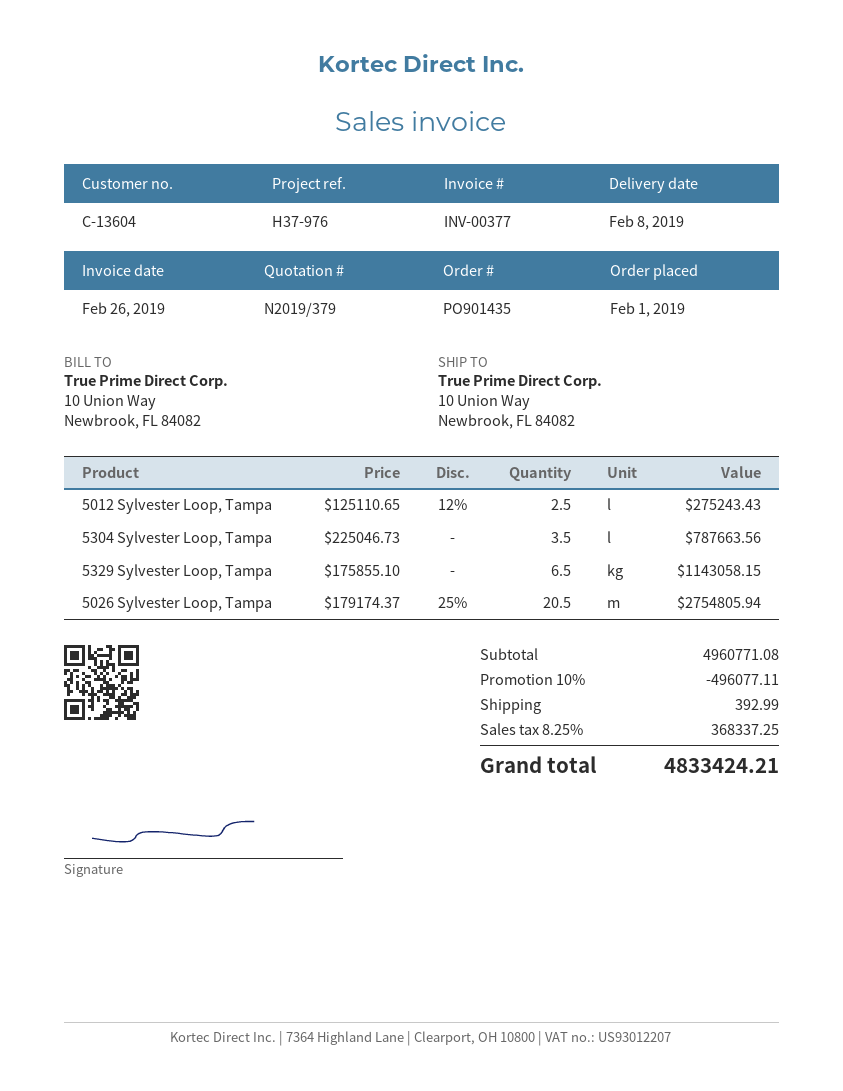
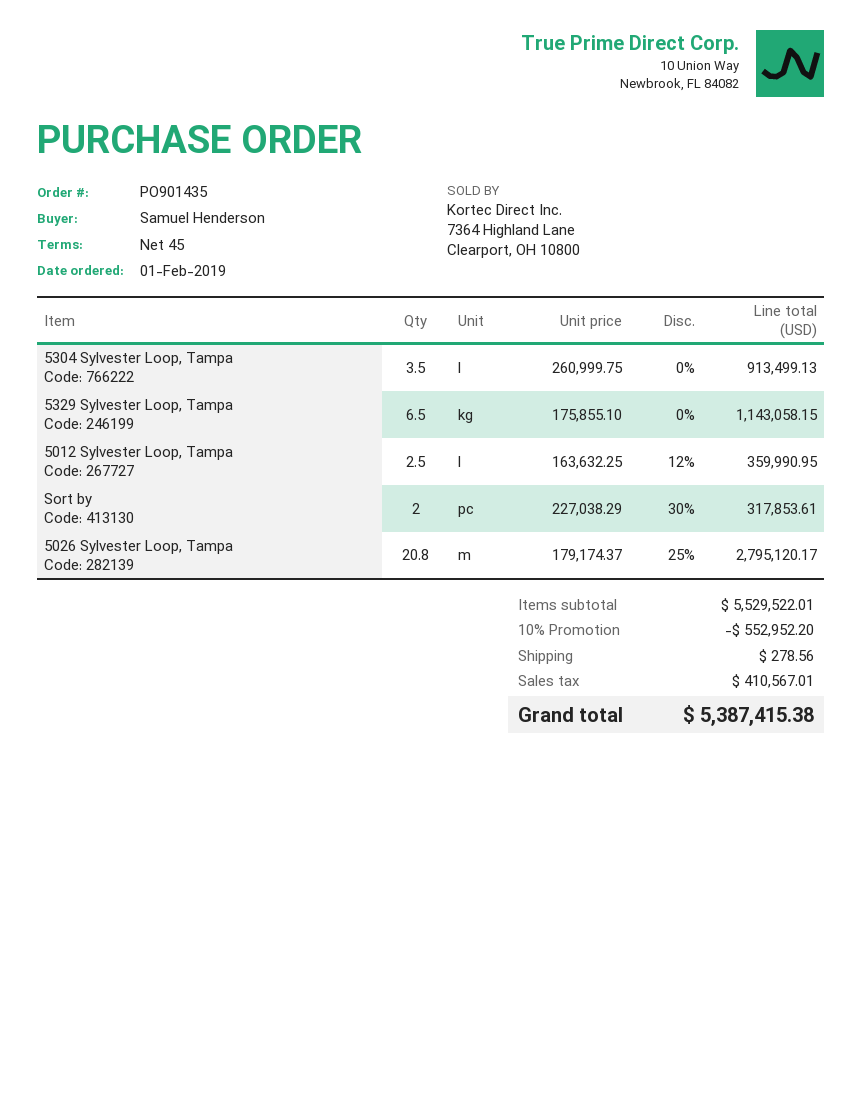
5012 Sylvester Loop, Tampa: 2.5 x 125110.65 - 12% = 275243.43 -> 2.5 x 163632.25 - 12% = 359990.95
5304 Sylvester Loop, Tampa: 3.5 x 225046.73 = 787663.56 -> 3.5 x 260999.75 = 913499.13
5026 Sylvester Loop, Tampa: 20.5 x 179174.37 - 25% = 2754805.94 -> 20.8 x 179174.37 - 25% = 2795120.17
Sort by: none -> 2 x 227038.29 - 30% = 317853.61
subtotal: 4960771.08 -> 5529522.01
discount: 10% = 496077.11 -> 10% = 552952.20
shipping: 392.99 -> 278.56
tax: 368337.25 -> 410567.01
total: 4833424.21 -> 5387415.38

